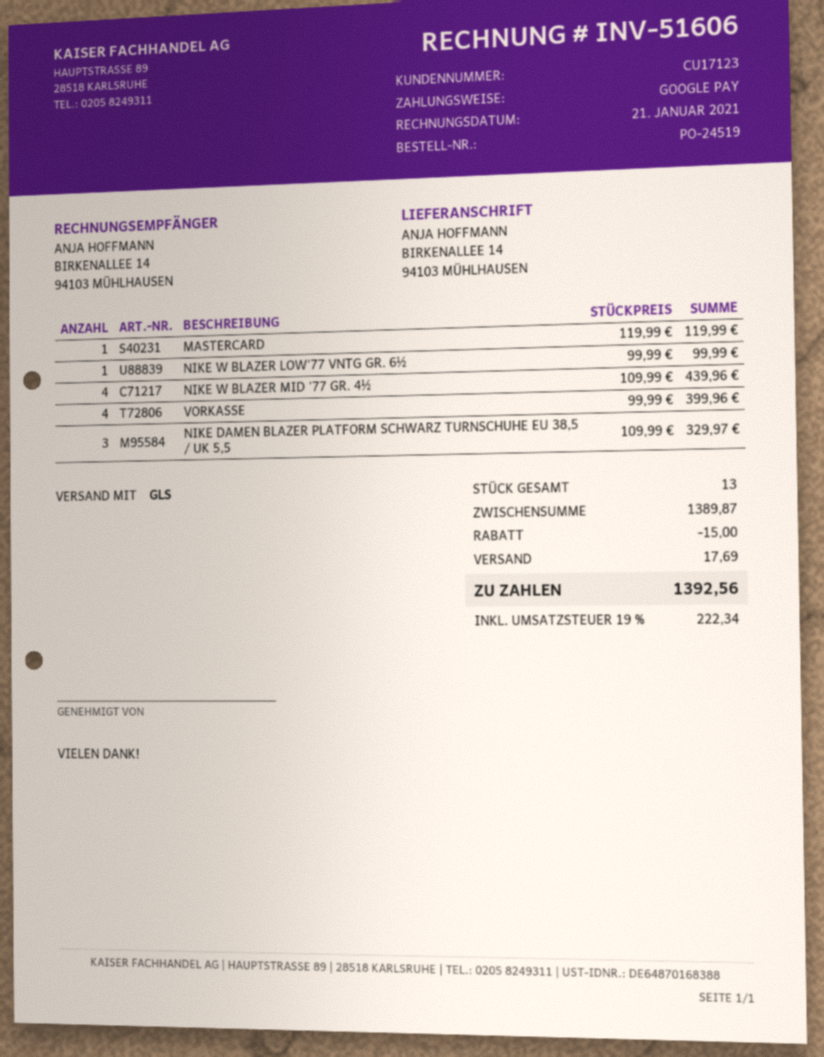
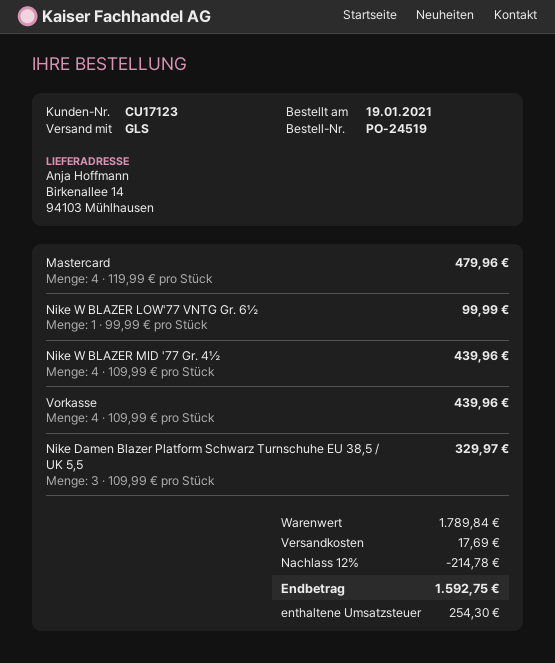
MASTERCARD: 1 x 119.99 = 119.99 -> 4 x 119.99 = 479.96
VORKASSE: 4 x 99.99 = 399.96 -> 4 x 109.99 = 439.96
subtotal: 1389.87 -> 1789.84
discount: 15.00 -> 214.78
tax: 222.34 -> 254.30
total: 1392.56 -> 1592.75

